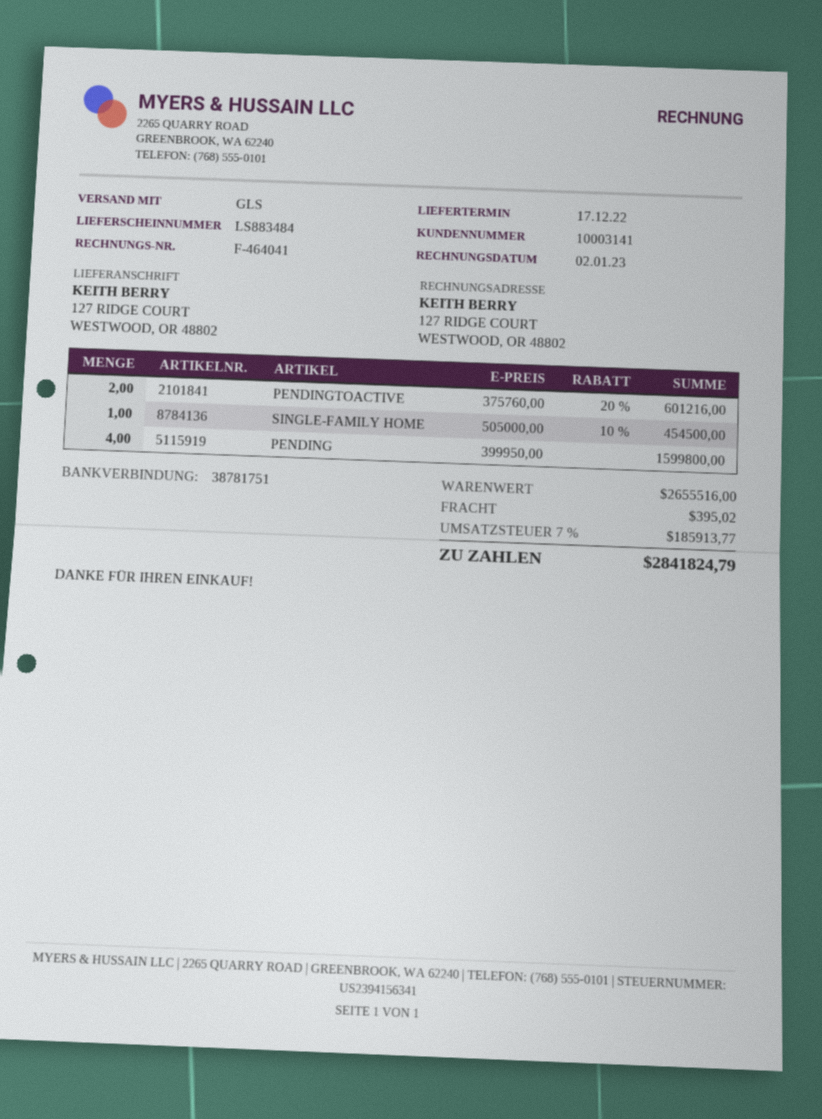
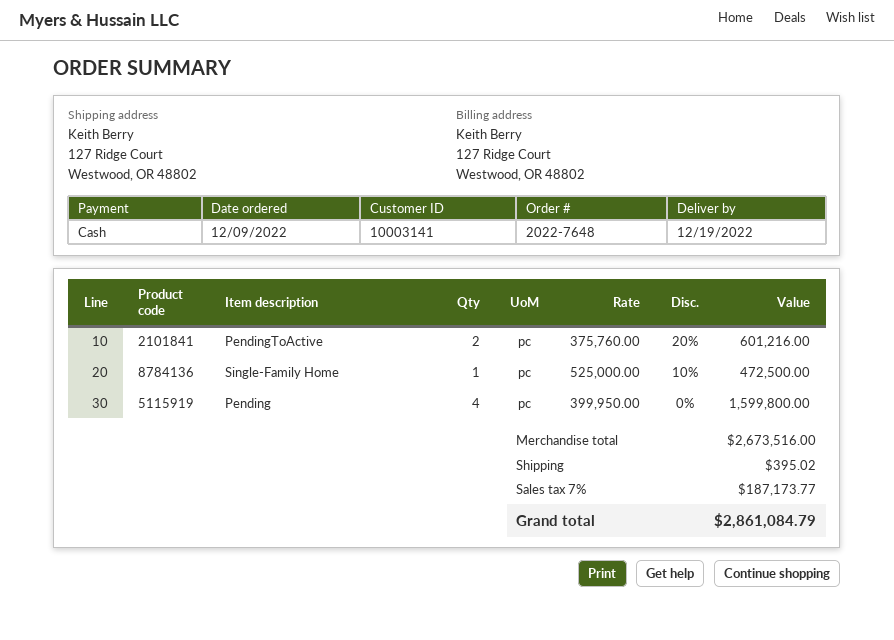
delivery date: 2022-12-17 -> 2022-12-19
SINGLE-FAMILY HOME: 1 x 505000.00 - 10% = 454500.00 -> 1 x 525000.00 - 10% = 472500.00
subtotal: 2655516.00 -> 2673516.00
tax: 7% = 185913.77 -> 7% = 187173.77
total: 2841824.79 -> 2861084.79

